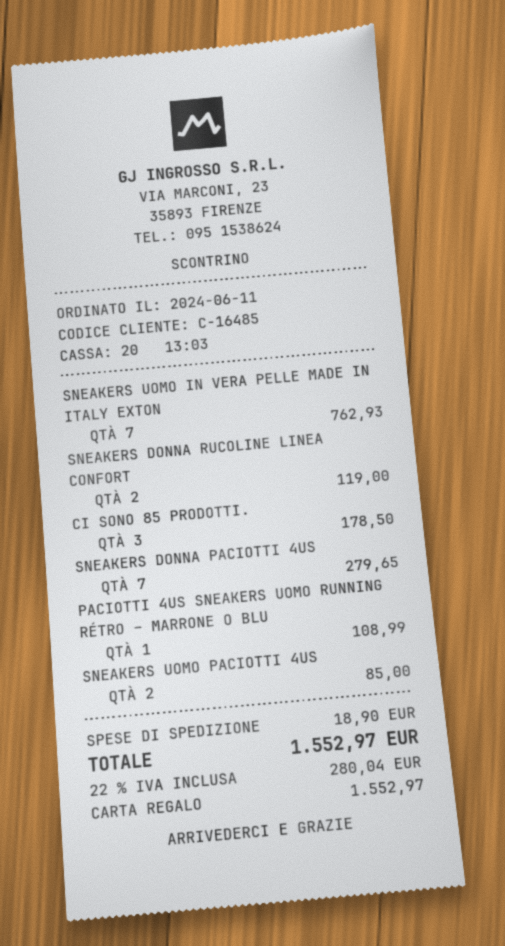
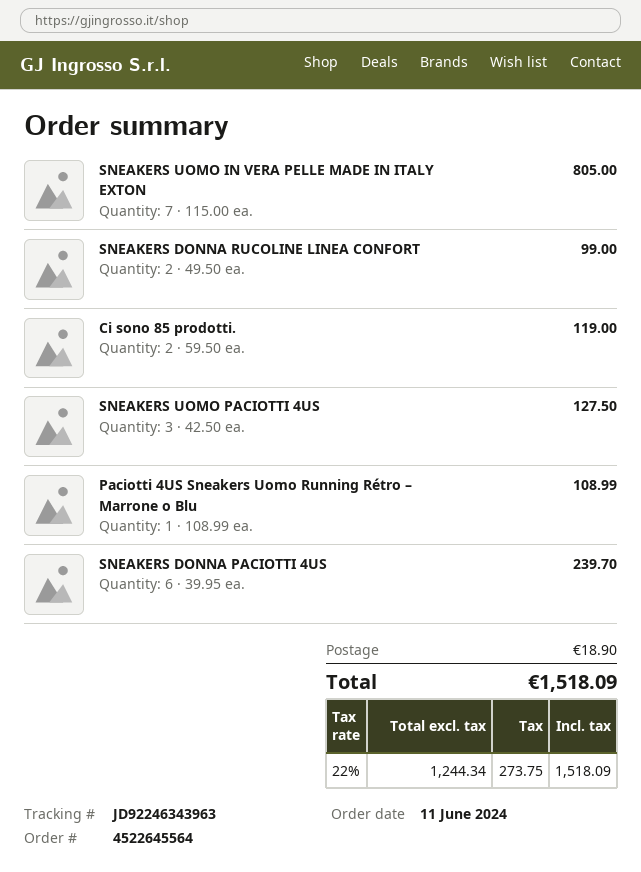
SNEAKERS UOMO IN VERA PELLE MADE IN ITALY EXTON: 7 for 762.93 -> 7 for 805.00
SNEAKERS DONNA RUCOLINE LINEA CONFORT: 2 for 119.00 -> 2 for 99.00
CI SONO 85 PRODOTTI.: 3 for 178.50 -> 2 for 119.00
SNEAKERS DONNA PACIOTTI 4US: 7 for 279.65 -> 6 for 239.70
SNEAKERS UOMO PACIOTTI 4US: 2 for 85.00 -> 3 for 127.50
tax: 22% = 280.04 -> 22% = 273.75
total: 1552.97 -> 1518.09

